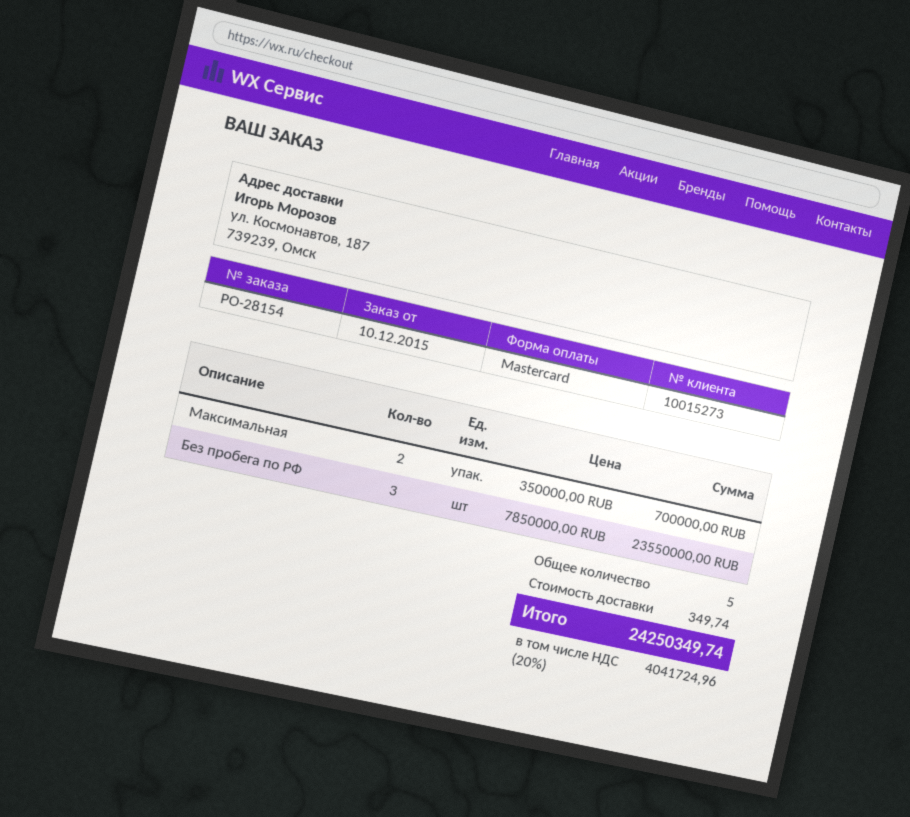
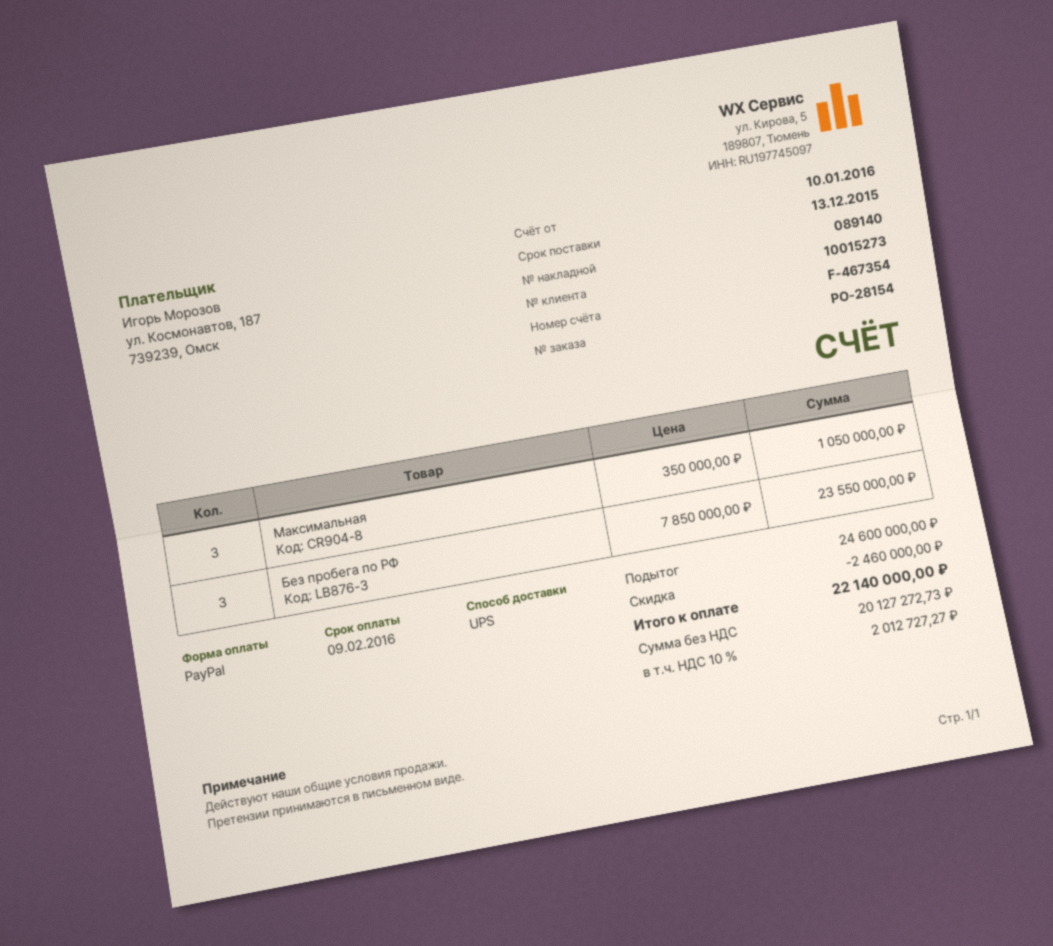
payment method: Mastercard -> PayPal
Максимальная: 2 x 350000.00 = 700000.00 -> 3 x 350000.00 = 1050000.00
discount: none -> 2460000.00
shipping: 349.74 -> none
tax: 20% = 4041724.96 -> 10% = 2012727.27
total: 24250349.74 -> 22140000.00

